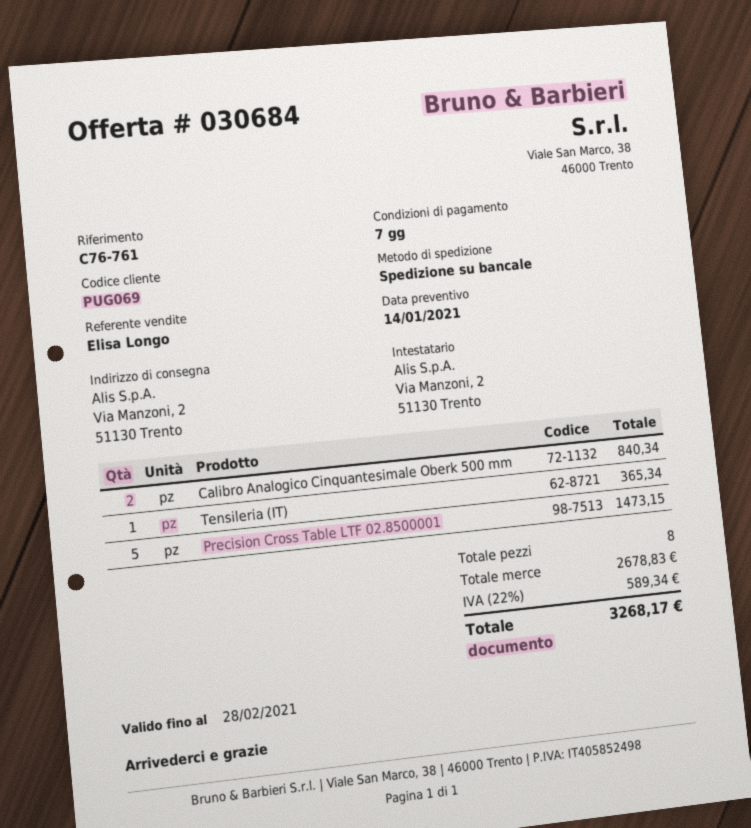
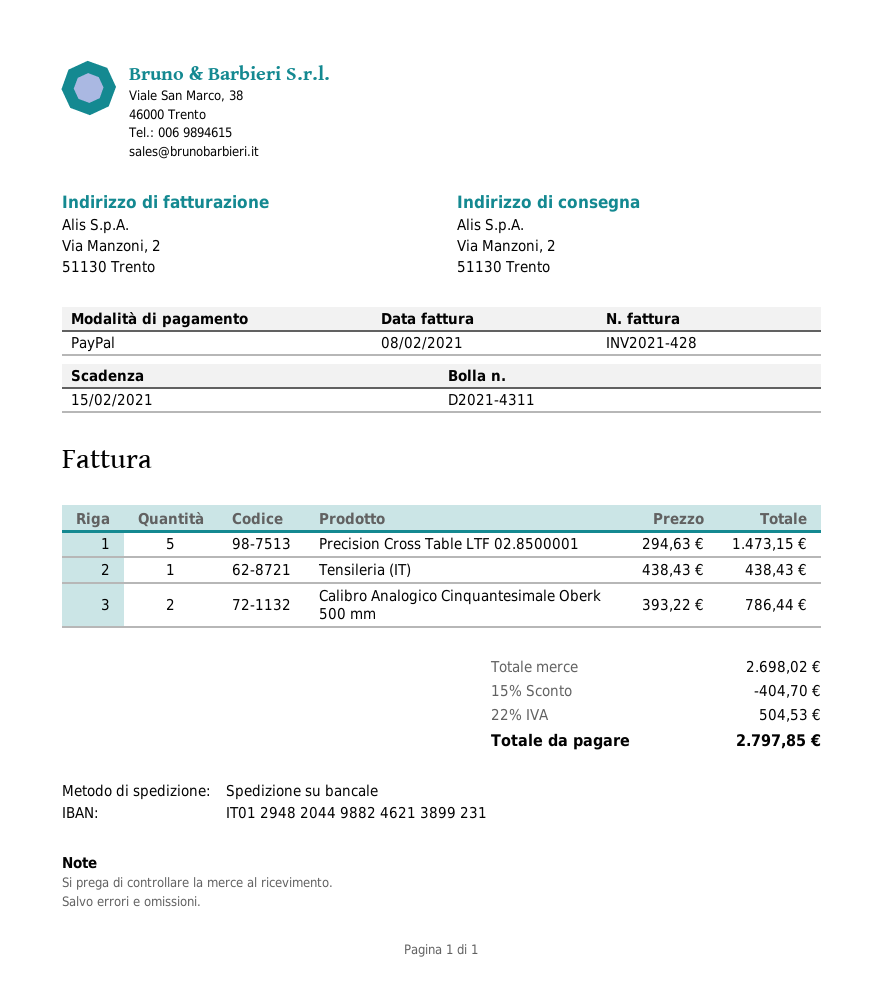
Calibro Analogico Cinquantesimale Oberk 500 mm: 2 for 840.34 -> 2 for 786.44
Tensileria (IT): 1 for 365.34 -> 1 for 438.43
subtotal: 2678.83 -> 2698.02
discount: none -> 15% = 404.70
tax: 22% = 589.34 -> 22% = 504.53
total: 3268.17 -> 2797.85

